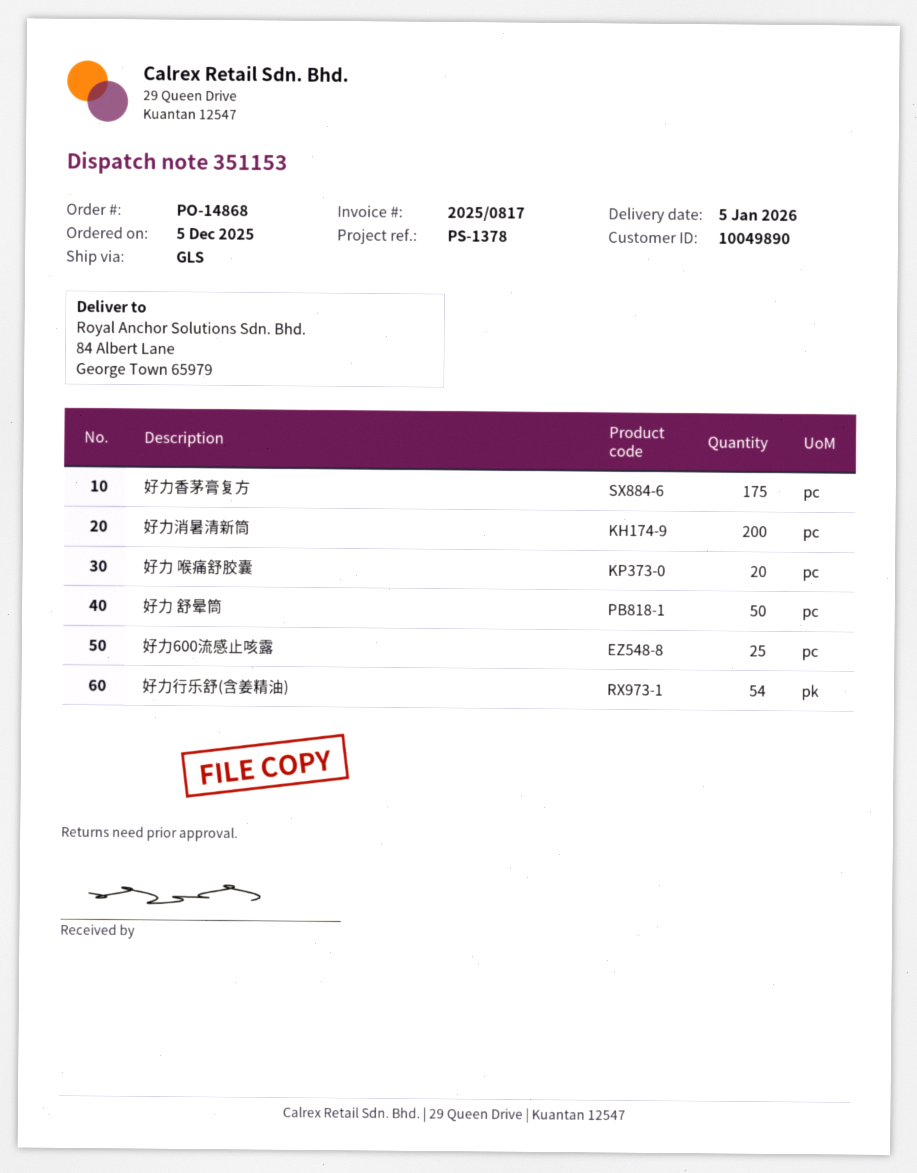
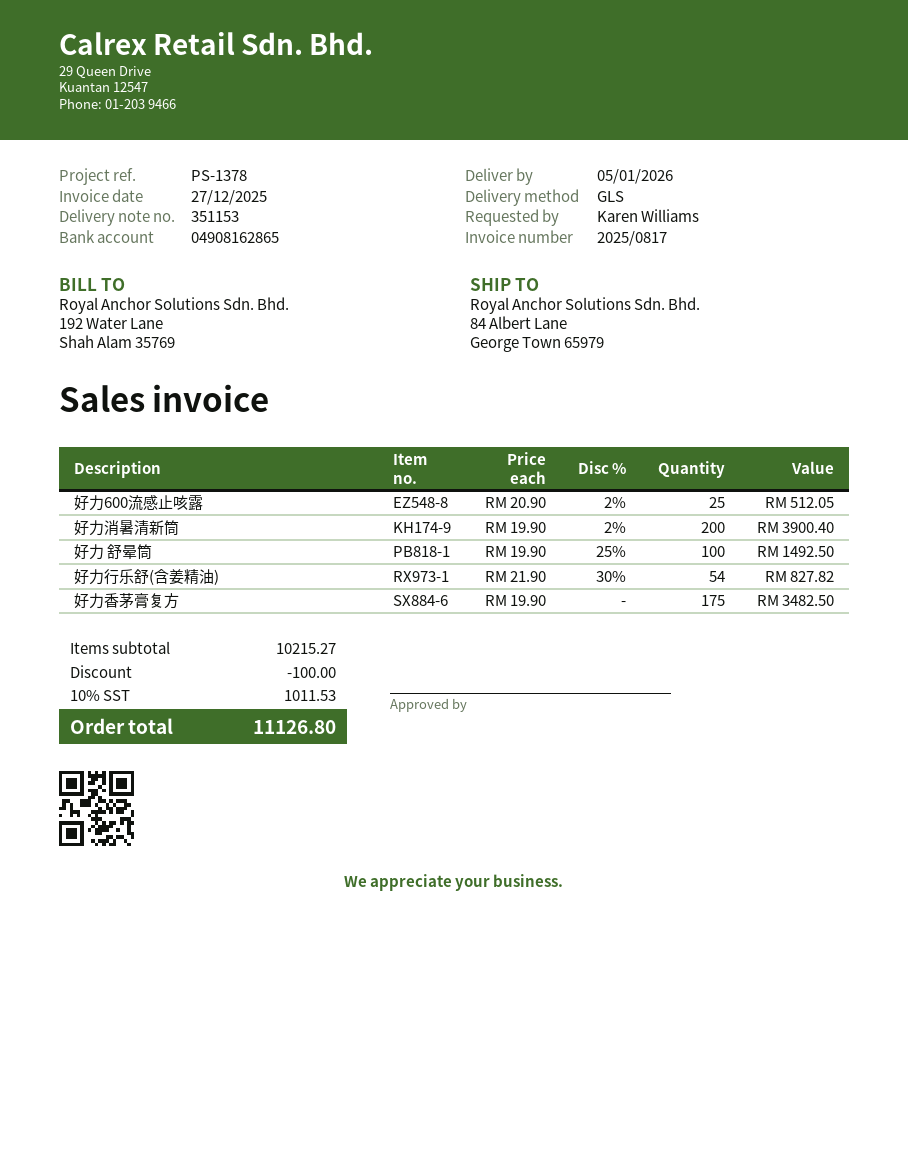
好力 喉痛舒胶囊: 20 -> none
好力 舒晕筒: 50 -> 100

